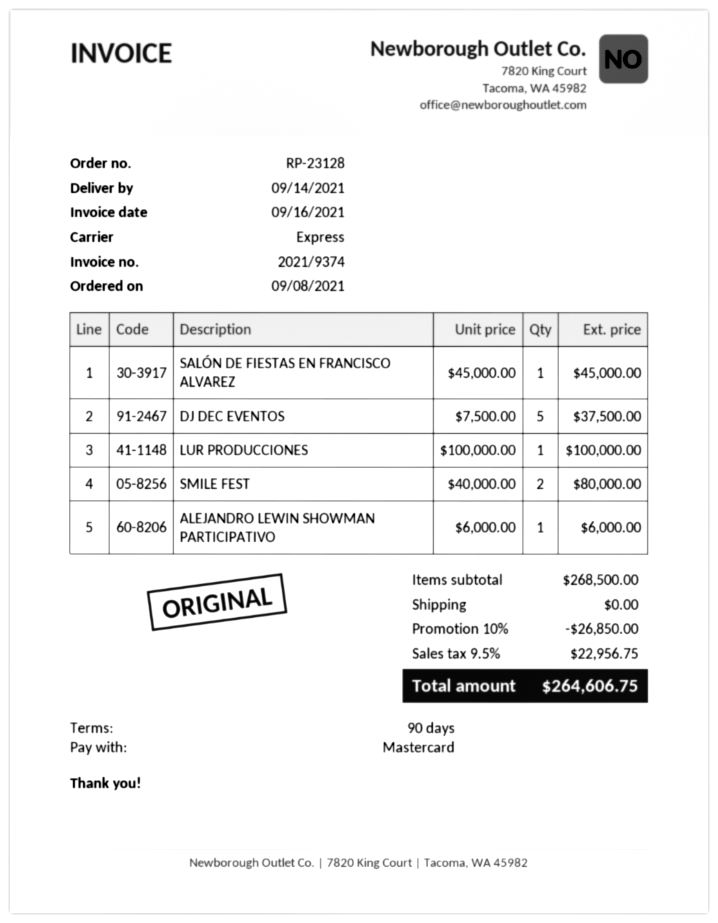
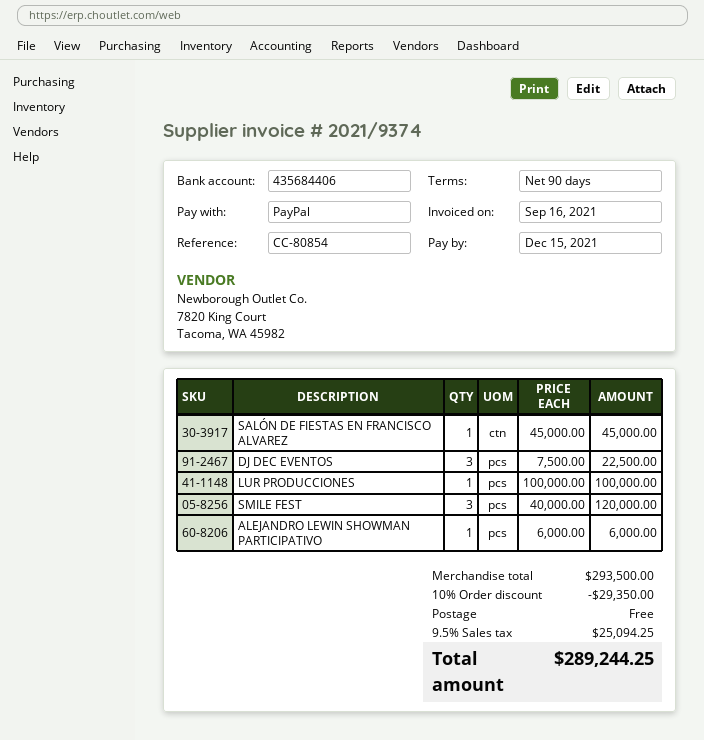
payment method: Mastercard -> PayPal
DJ DEC EVENTOS: 5 x 7500.00 = 37500.00 -> 3 x 7500.00 = 22500.00
SMILE FEST: 2 x 40000.00 = 80000.00 -> 3 x 40000.00 = 120000.00
subtotal: 268500.00 -> 293500.00
discount: 10% = 26850.00 -> 10% = 29350.00
tax: 9.5% = 22956.75 -> 9.5% = 25094.25
total: 264606.75 -> 289244.25

